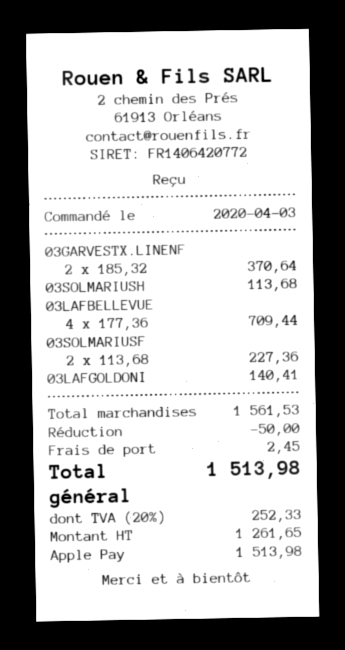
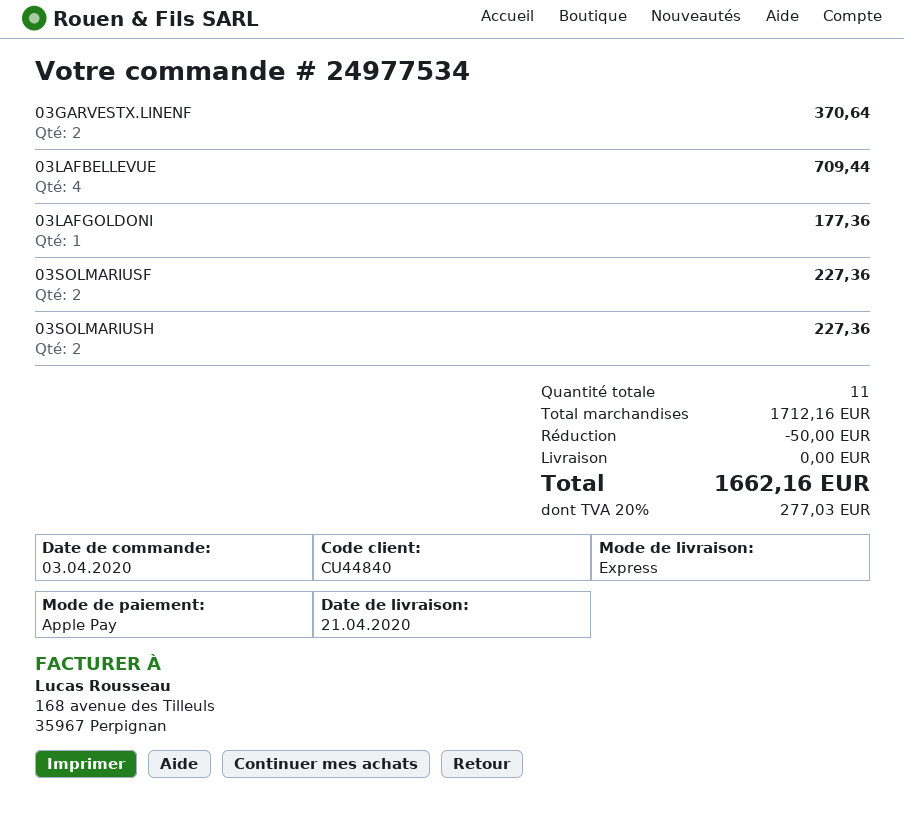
03SOLMARIUSH: 1 for 113.68 -> 2 for 227.36
03LAFGOLDONI: 1 for 140.41 -> 1 for 177.36
subtotal: 1561.53 -> 1712.16
shipping: 2.45 -> 0.00
tax: 20% = 252.33 -> 20% = 277.03
total: 1513.98 -> 1662.16

